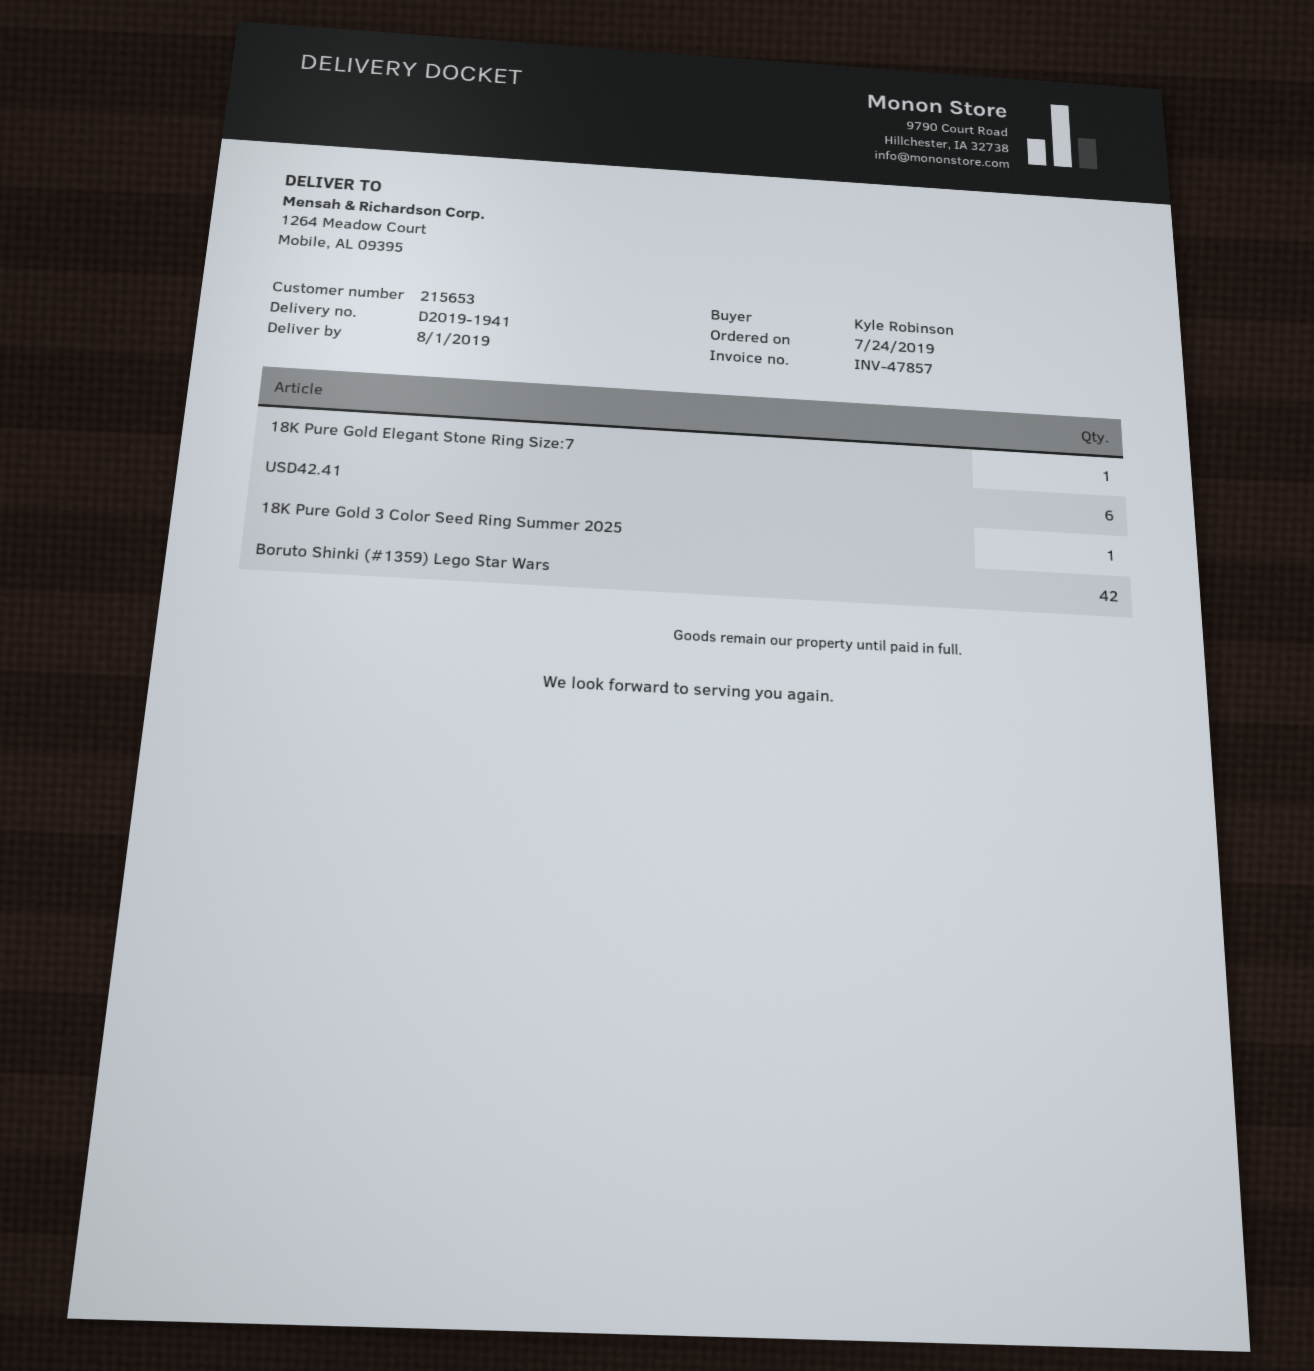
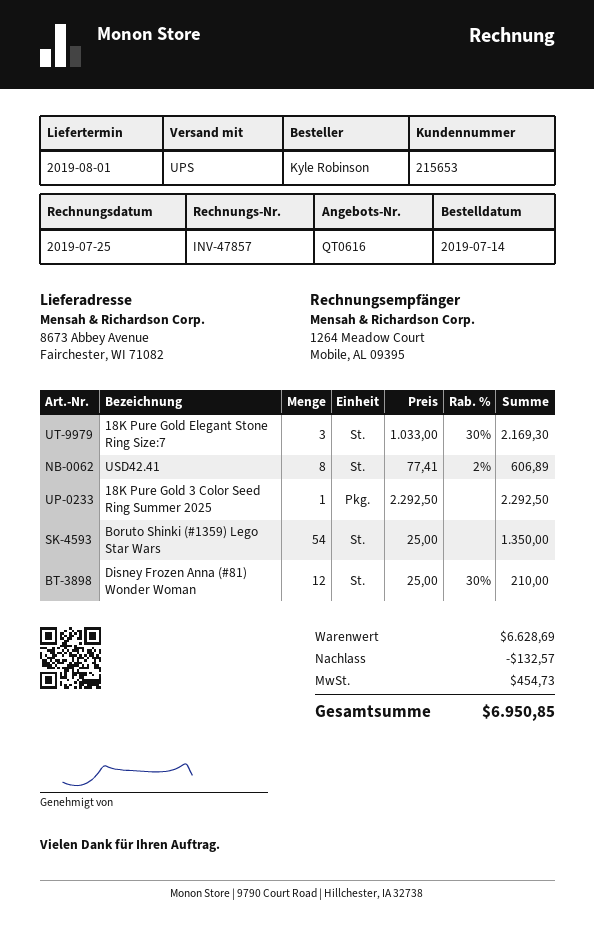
order date: 2019-07-24 -> 2019-07-14
ship to: 1264 Meadow Court, Mobile, AL 09395 -> 8673 Abbey Avenue, Fairchester, WI 71082
18K Pure Gold Elegant Stone Ring Size:7: 1 -> 3
USD42.41: 6 -> 8
Boruto Shinki (#1359) Lego Star Wars: 42 -> 54
Disney Frozen Anna (#81) Wonder Woman: none -> 12

